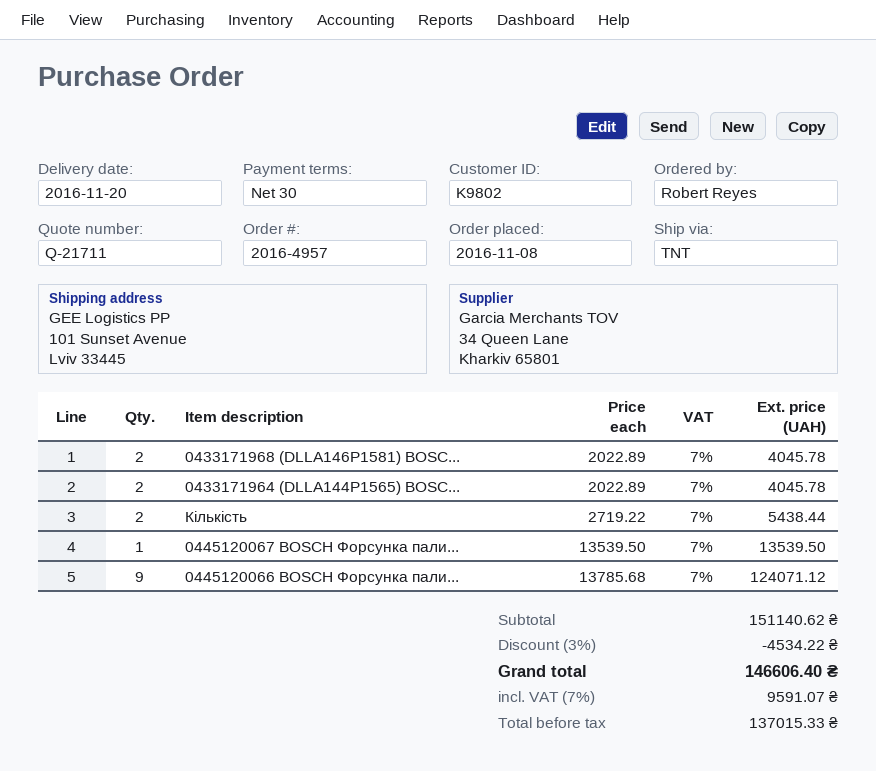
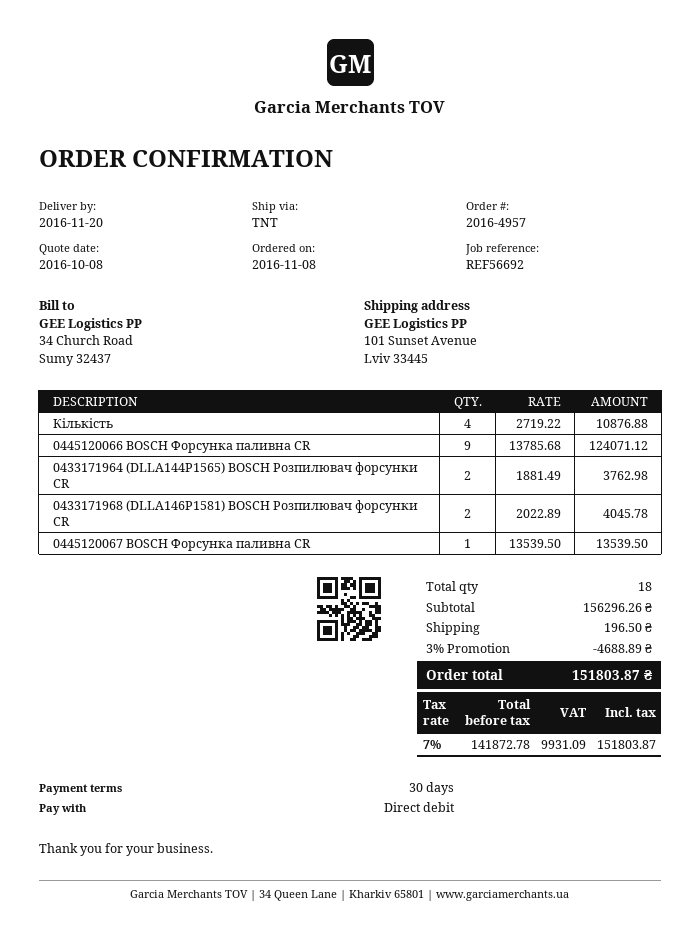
0433171964 (DLLA144P1565) BOSC...: 2 x 2022.89 = 4045.78 -> 2 x 1881.49 = 3762.98
Кількість: 2 x 2719.22 = 5438.44 -> 4 x 2719.22 = 10876.88
subtotal: 151140.62 -> 156296.26
discount: 3% = 4534.22 -> 3% = 4688.89
shipping: none -> 196.50
net: 137015.33 -> 141872.78
tax: 7% = 9591.07 -> 7% = 9931.09
total: 146606.40 -> 151803.87

